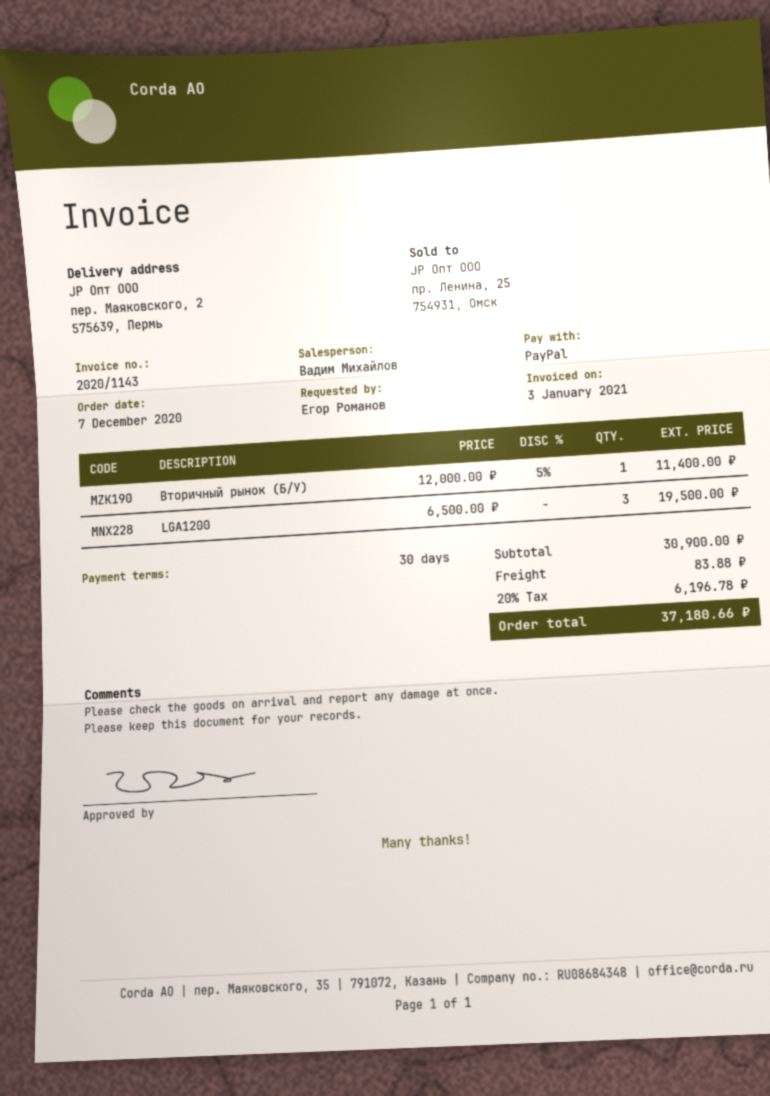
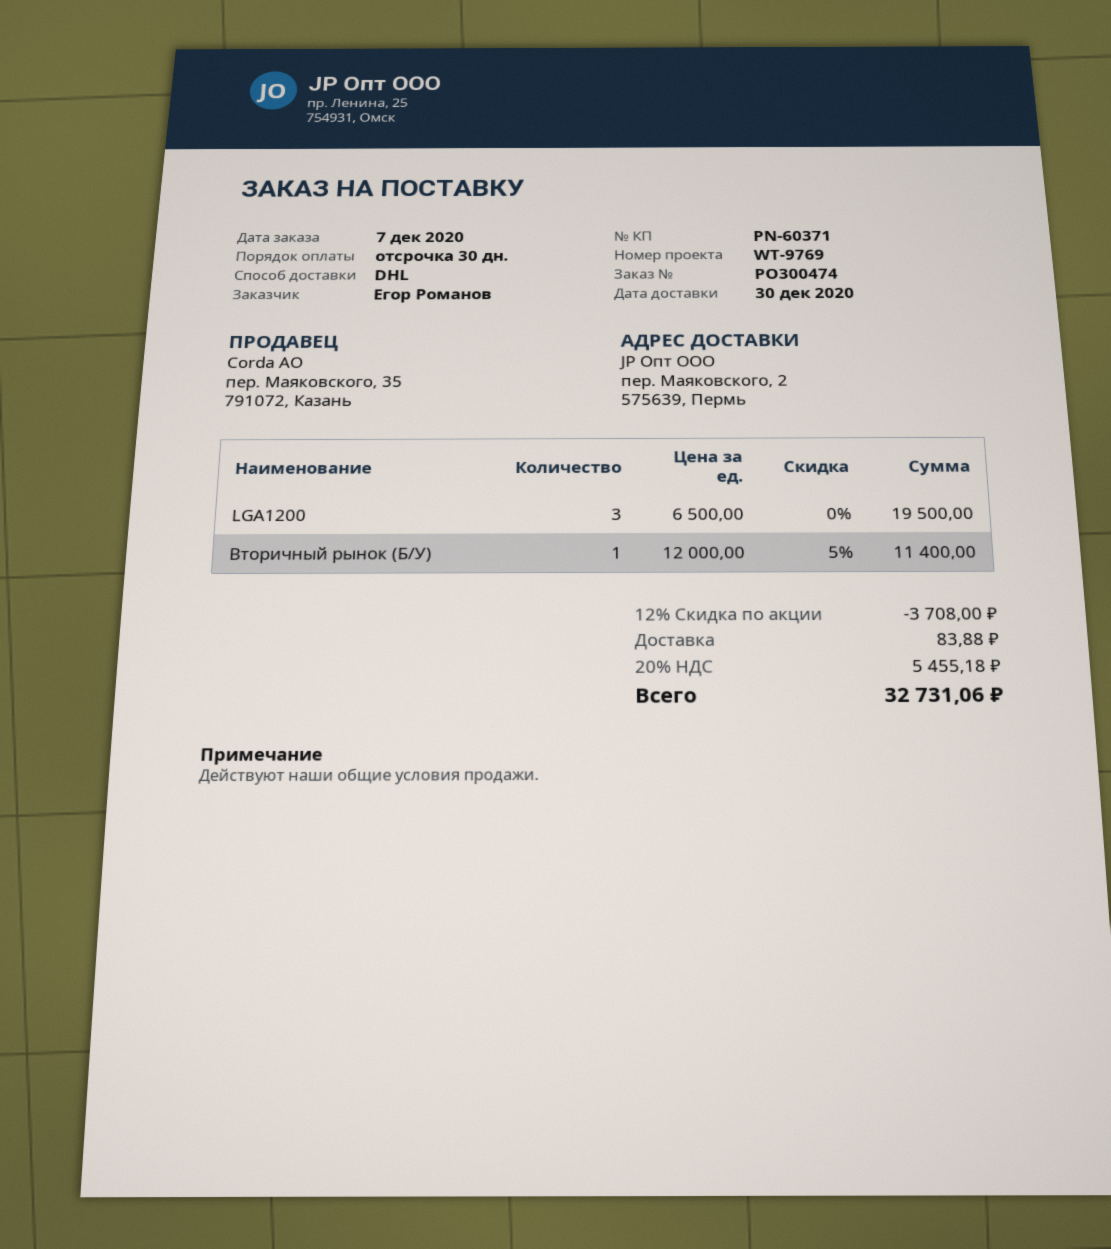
discount: none -> 12% = 3708.00
tax: 20% = 6196.78 -> 20% = 5455.18
total: 37180.66 -> 32731.06

